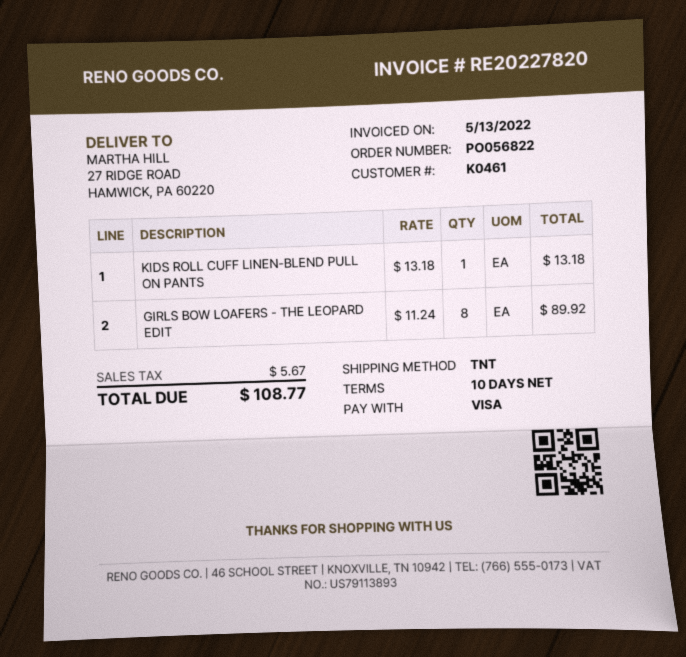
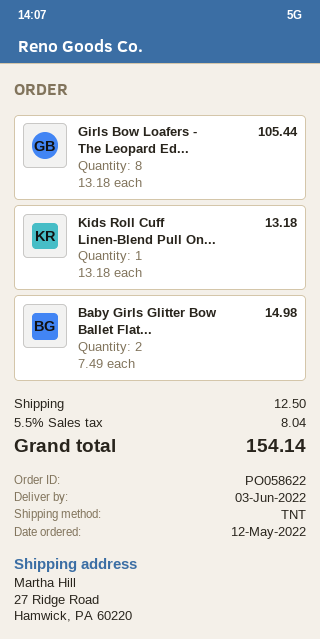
order number: PO056822 -> PO058622
GIRLS BOW LOAFERS - THE LEOPARD EDIT: 8 x 11.24 = 89.92 -> 8 x 13.18 = 105.44
Baby Girls Glitter Bow Ballet Flat...: none -> 2 x 7.49 = 14.98
shipping: none -> 12.50
tax: 5.67 -> 8.04
total: 108.77 -> 154.14

